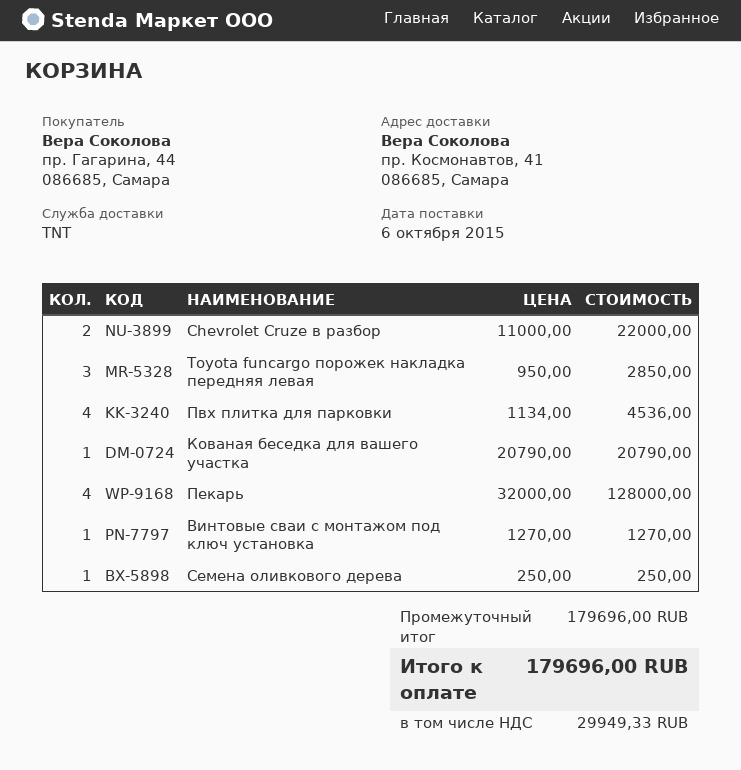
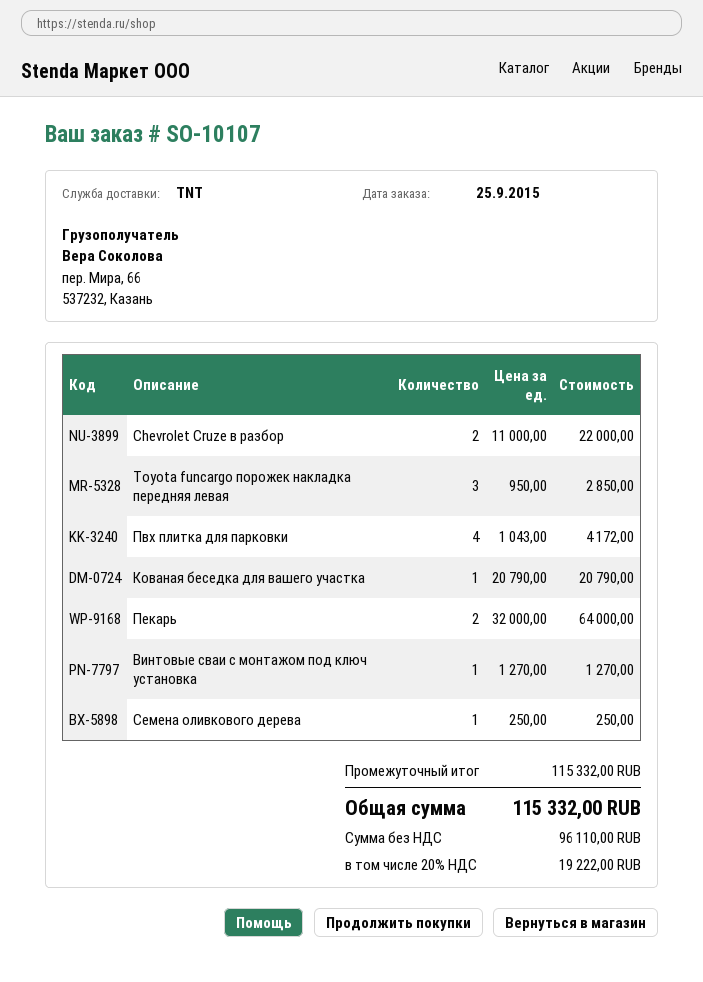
ship to: пр. Космонавтов, 41, 086685, Самара -> пер. Мира, 66, 537232, Казань
Пвх плитка для парковки: 4 x 1134.00 = 4536.00 -> 4 x 1043.00 = 4172.00
Пекарь: 4 x 32000.00 = 128000.00 -> 2 x 32000.00 = 64000.00
subtotal: 179696.00 -> 115332.00
tax: 29949.33 -> 19222.00
total: 179696.00 -> 115332.00

